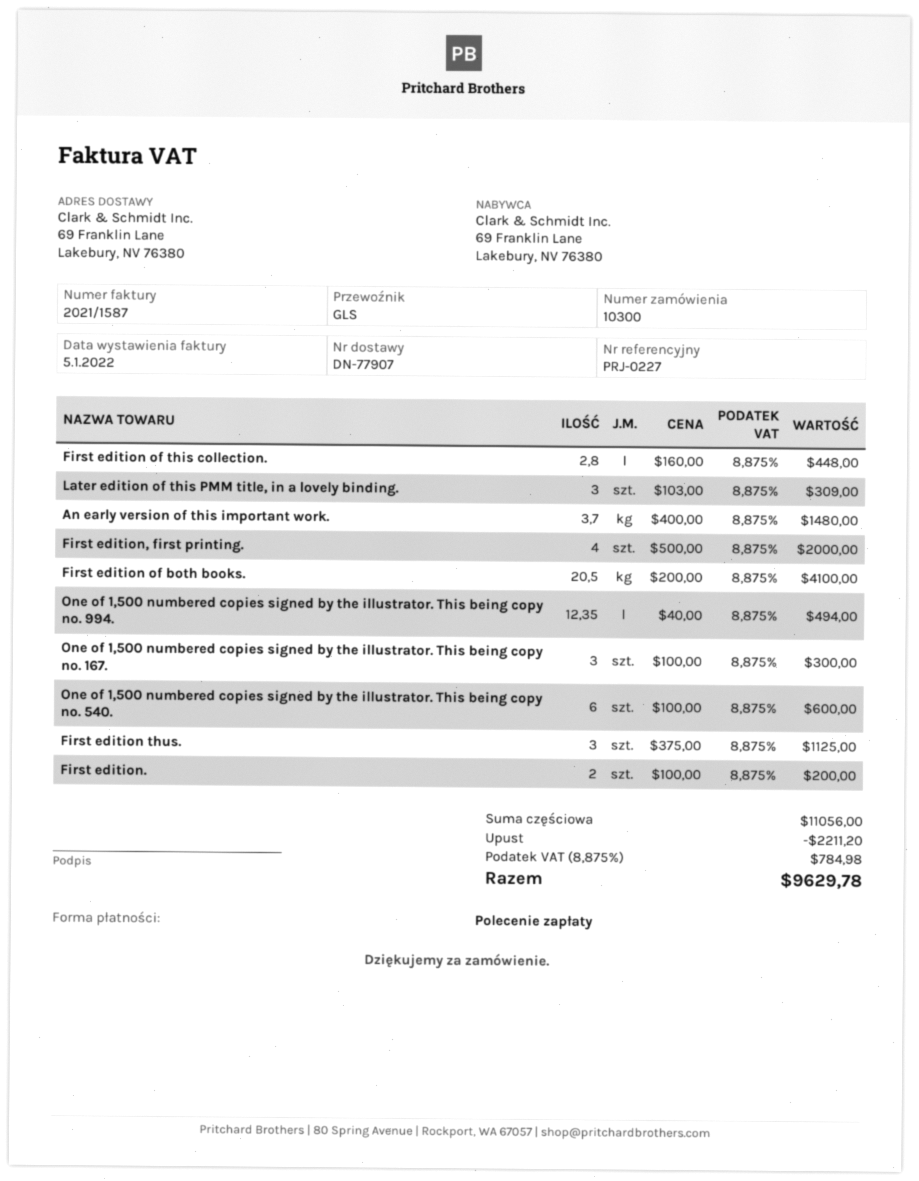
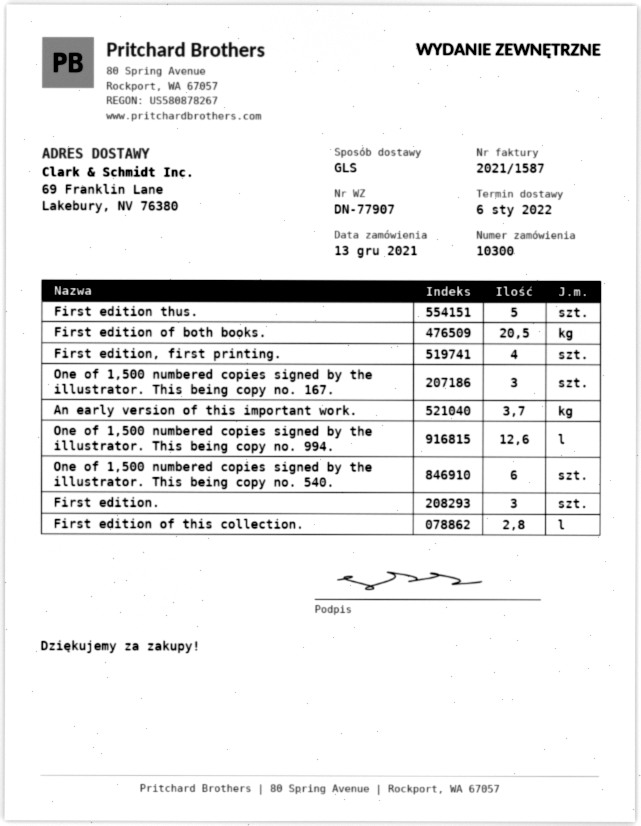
Later edition of this PMM title, in a lovely binding.: 3 -> none
One of 1,500 numbered copies signed by the illustrator. This being copy no. 994.: 12.35 -> 12.6
First edition thus.: 3 -> 5
First edition.: 2 -> 3

